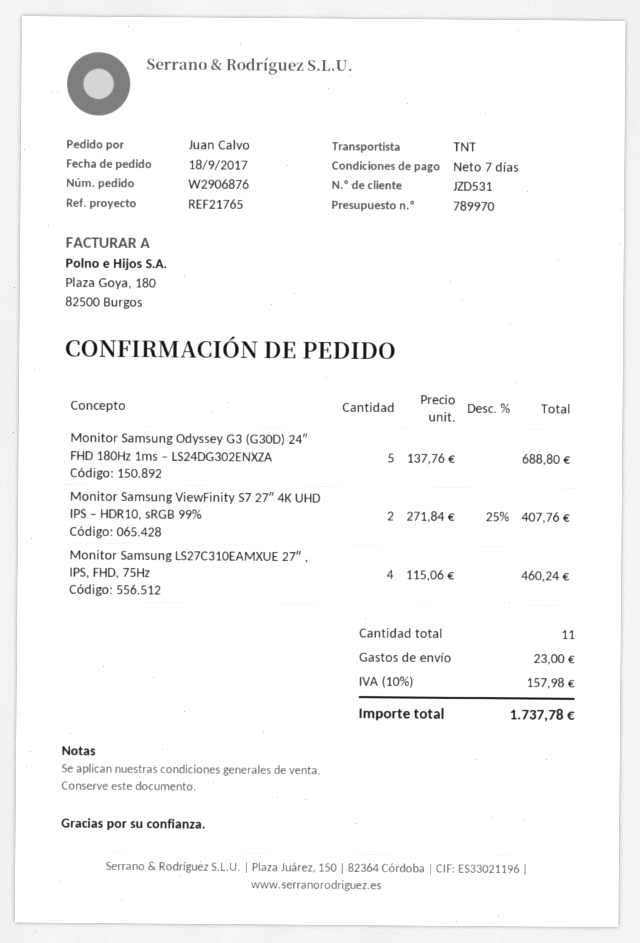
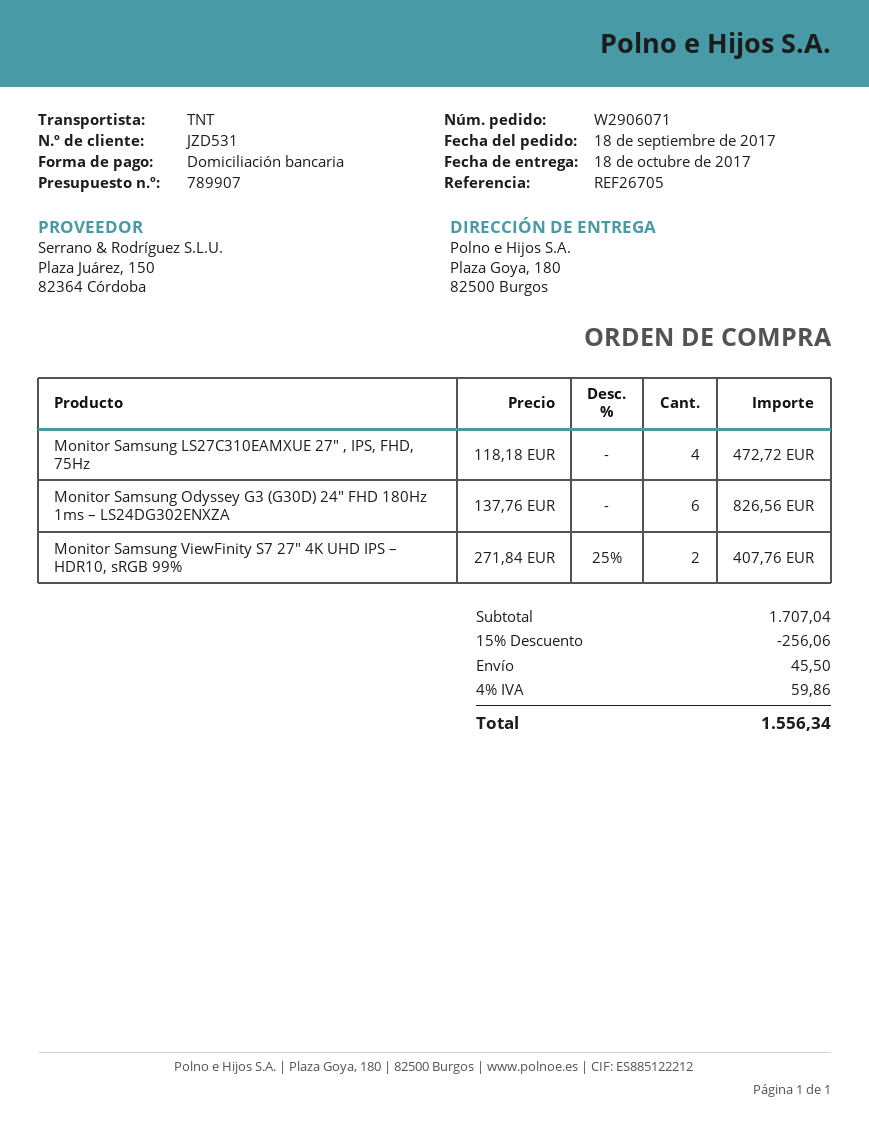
quote number: 789970 -> 789907
order number: W2906876 -> W2906071
reference: REF21765 -> REF26705
Monitor Samsung Odyssey G3 (G30D) 24″ FHD 180Hz 1ms – LS24DG302ENXZA: 5 x 137.76 = 688.80 -> 6 x 137.76 = 826.56
Monitor Samsung LS27C310EAMXUE 27″ , IPS, FHD, 75Hz: 4 x 115.06 = 460.24 -> 4 x 118.18 = 472.72
discount: none -> 15% = 256.06
shipping: 23.00 -> 45.50
tax: 10% = 157.98 -> 4% = 59.86
total: 1737.78 -> 1556.34

